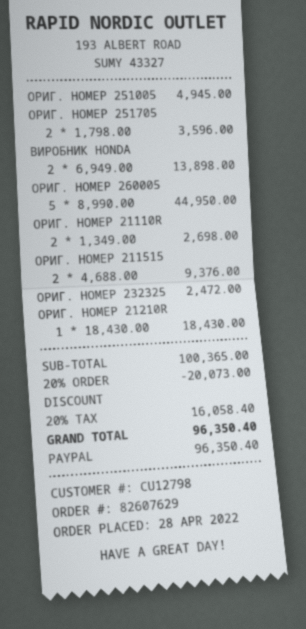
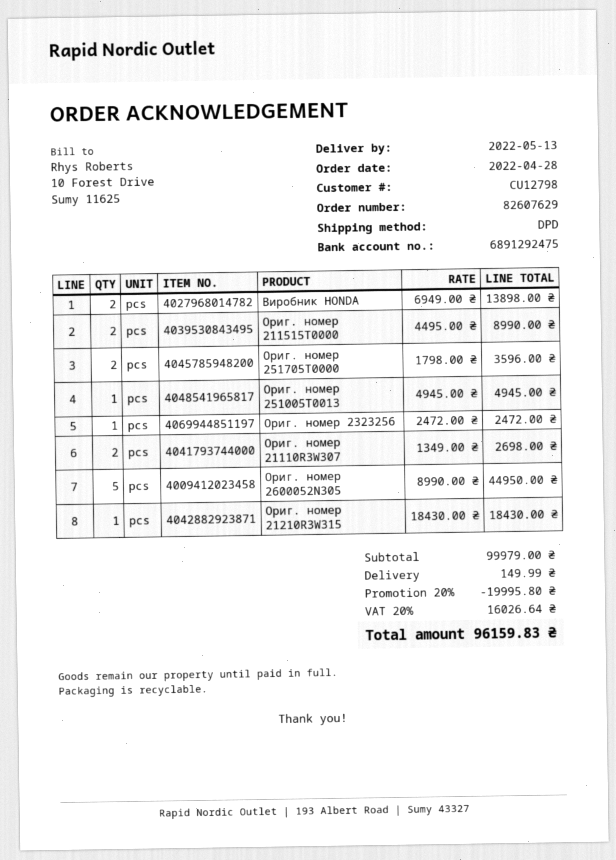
ОРИГ. НОМЕР 211515: 2 x 4688.00 = 9376.00 -> 2 x 4495.00 = 8990.00
subtotal: 100365.00 -> 99979.00
discount: 20% = 20073.00 -> 20% = 19995.80
shipping: none -> 149.99
tax: 20% = 16058.40 -> 20% = 16026.64
total: 96350.40 -> 96159.83

